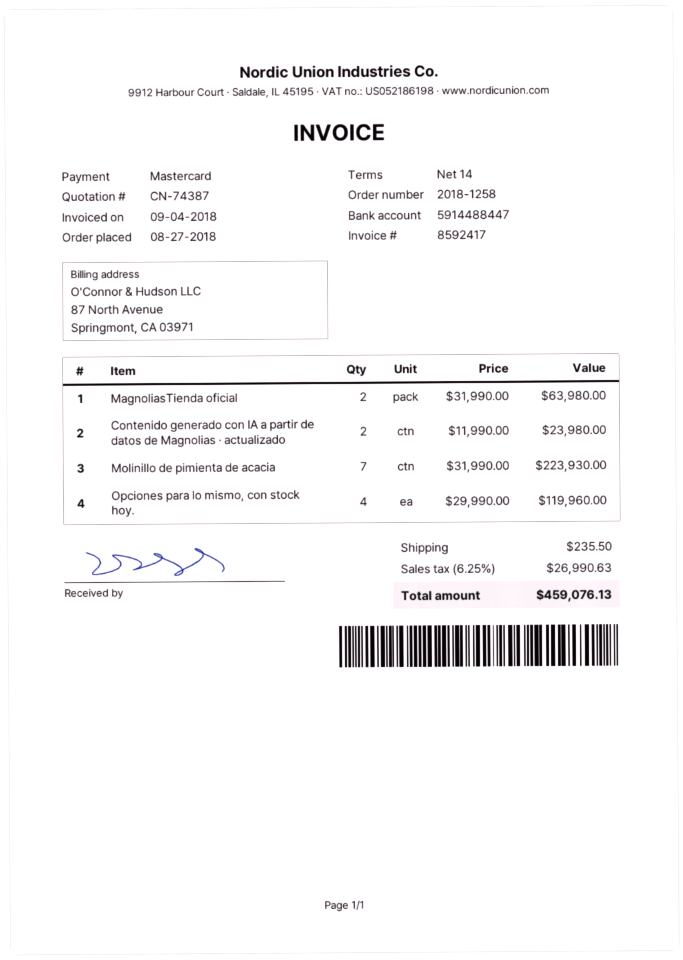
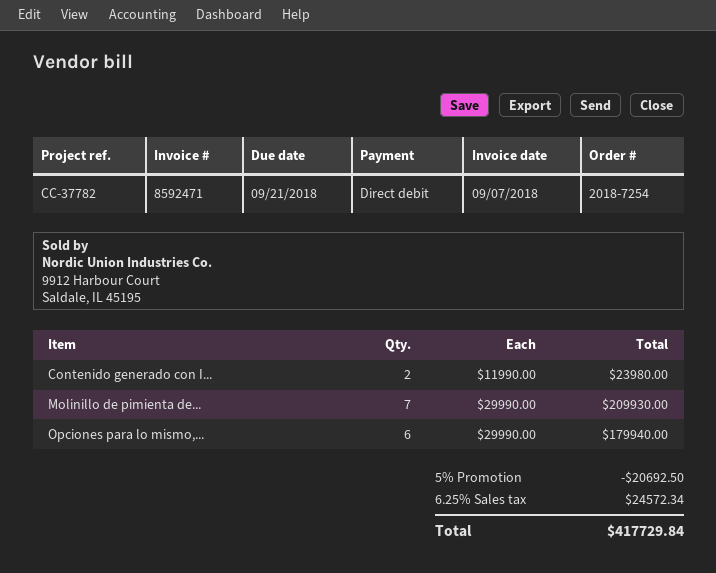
order number: 2018-1258 -> 2018-7254
invoice number: 8592417 -> 8592471
invoice date: 2018-09-04 -> 2018-09-07
payment method: Mastercard -> direct debit
MagnoliasTienda oficial: 2 x 31990.00 = 63980.00 -> none
Molinillo de pimienta de acacia: 7 x 31990.00 = 223930.00 -> 7 x 29990.00 = 209930.00
Opciones para lo mismo, con stock hoy.: 4 x 29990.00 = 119960.00 -> 6 x 29990.00 = 179940.00
discount: none -> 5% = 20692.50
shipping: 235.50 -> none
tax: 6.25% = 26990.63 -> 6.25% = 24572.34
total: 459076.13 -> 417729.84

